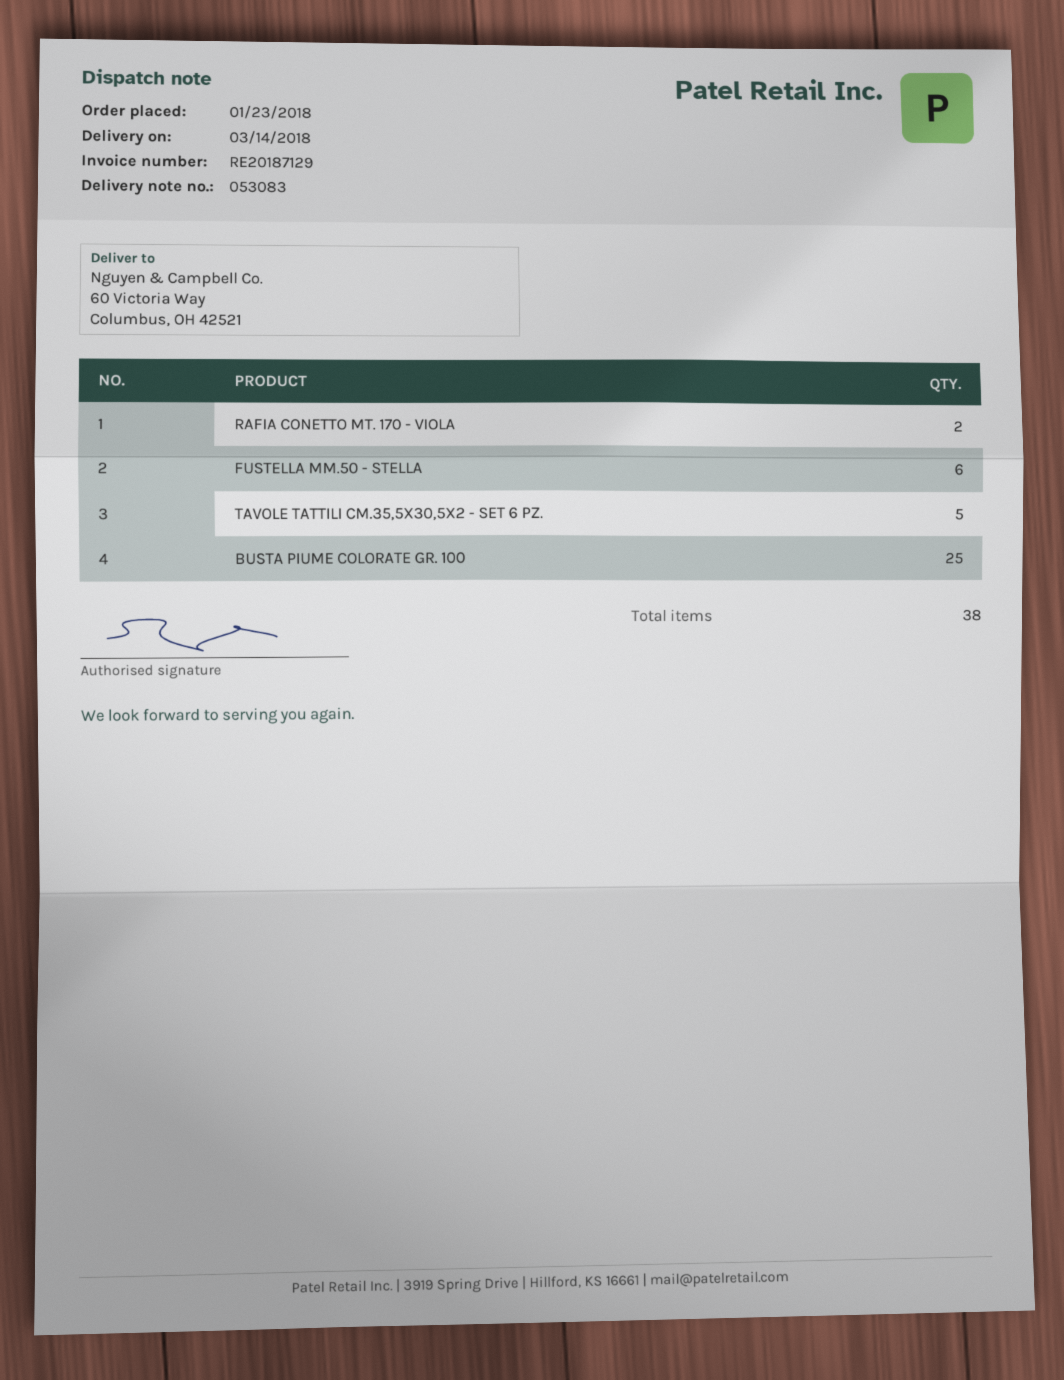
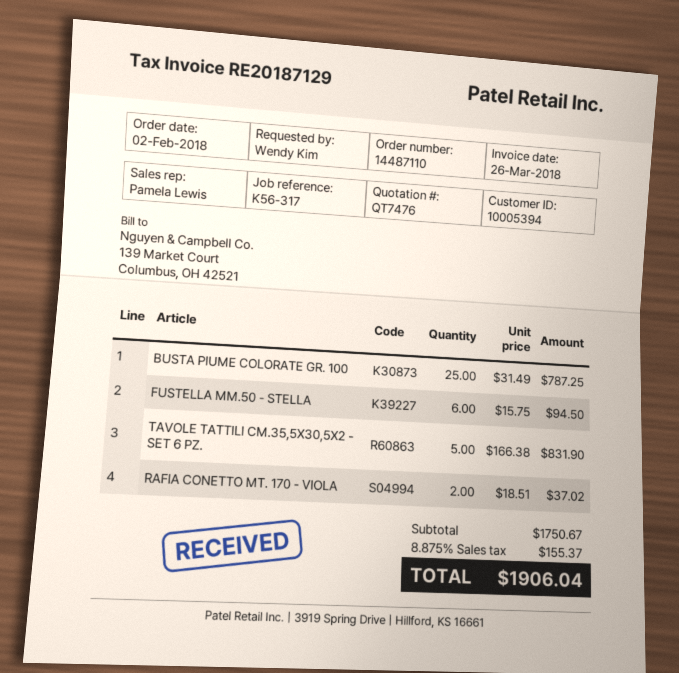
order date: 2018-01-23 -> 2018-02-02

